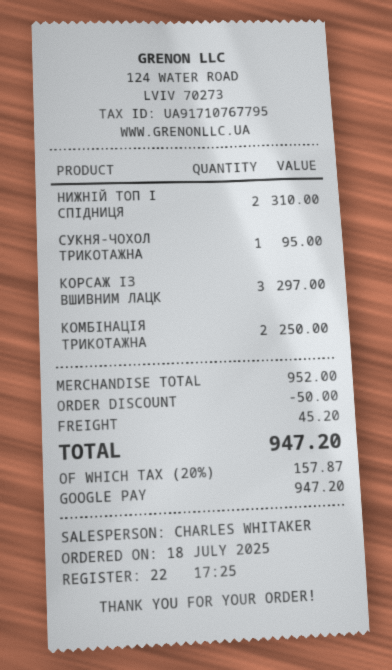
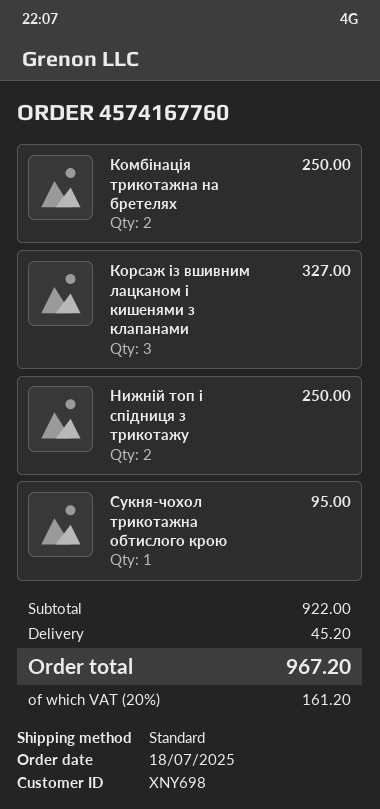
НИЖНІЙ ТОП І СПІДНИЦЯ: 2 for 310.00 -> 2 for 250.00
КОРСАЖ ІЗ ВШИВНИМ ЛАЦК: 3 for 297.00 -> 3 for 327.00
subtotal: 952.00 -> 922.00
discount: 50.00 -> none
tax: 20% = 157.87 -> 20% = 161.20
total: 947.20 -> 967.20

